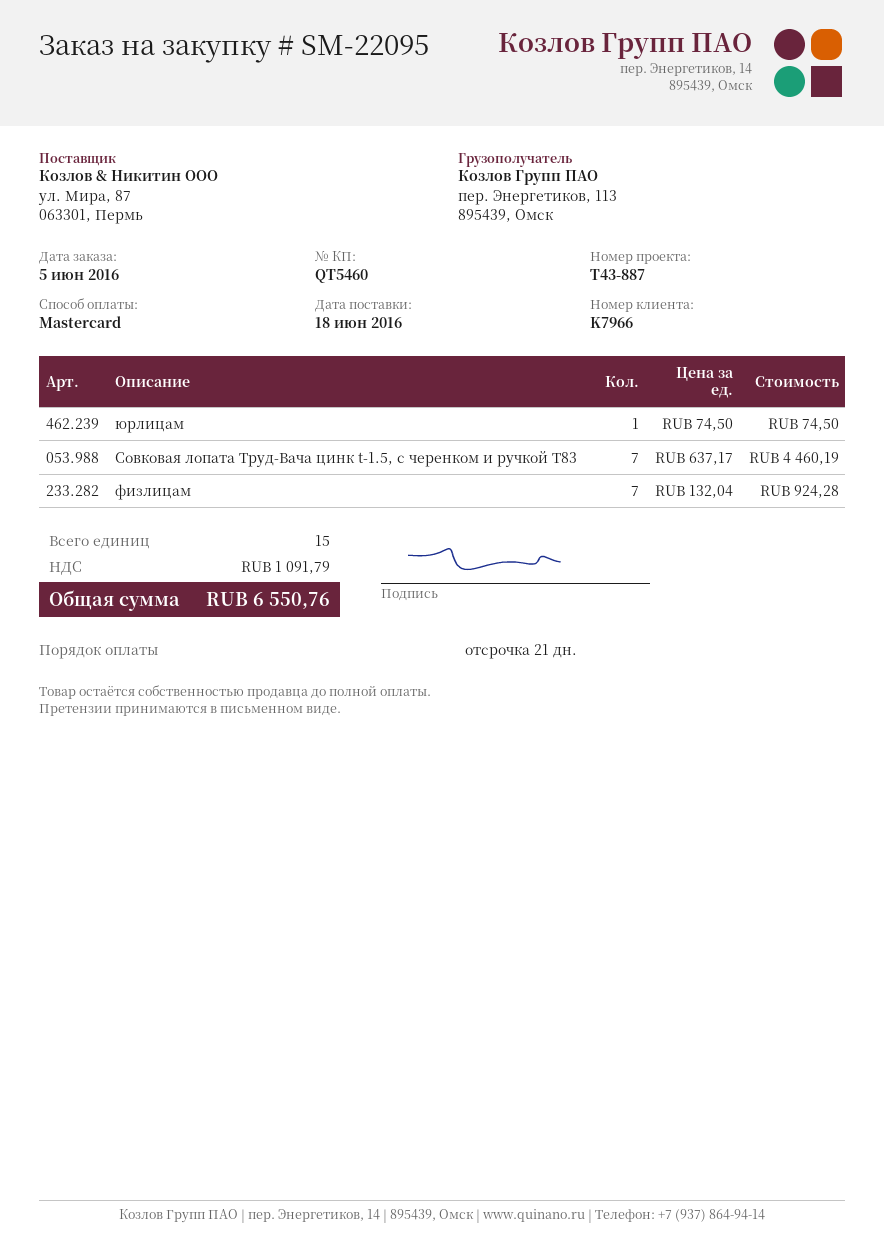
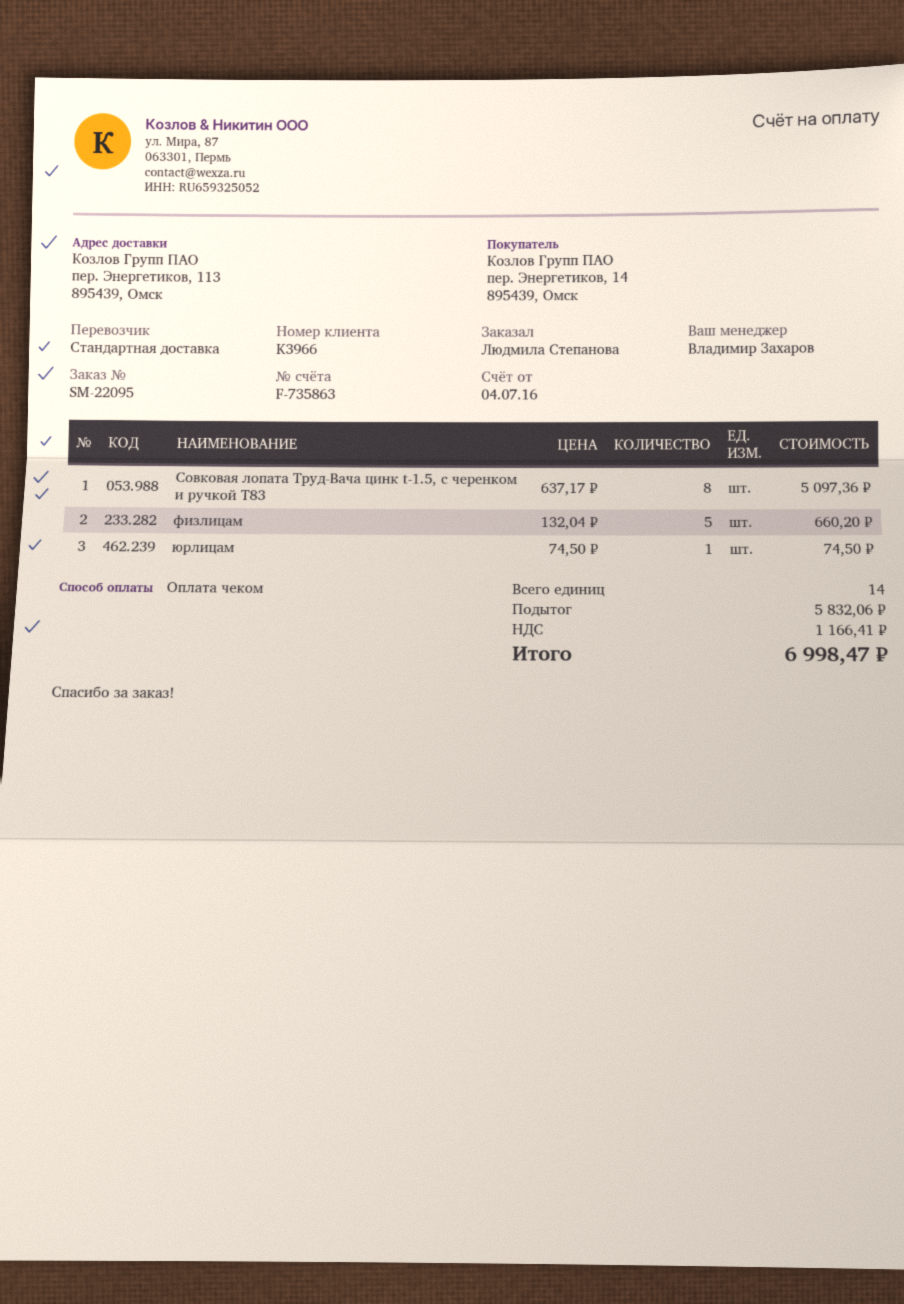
customer number: K7966 -> K3966
payment method: Mastercard -> cheque
Совковая лопата Труд-Вача цинк t-1.5, с черенком и ручкой Т83: 7 x 637.17 = 4460.19 -> 8 x 637.17 = 5097.36
физлицам: 7 x 132.04 = 924.28 -> 5 x 132.04 = 660.20
total quantity: 15 -> 14
tax: 1091.79 -> 1166.41
total: 6550.76 -> 6998.47

